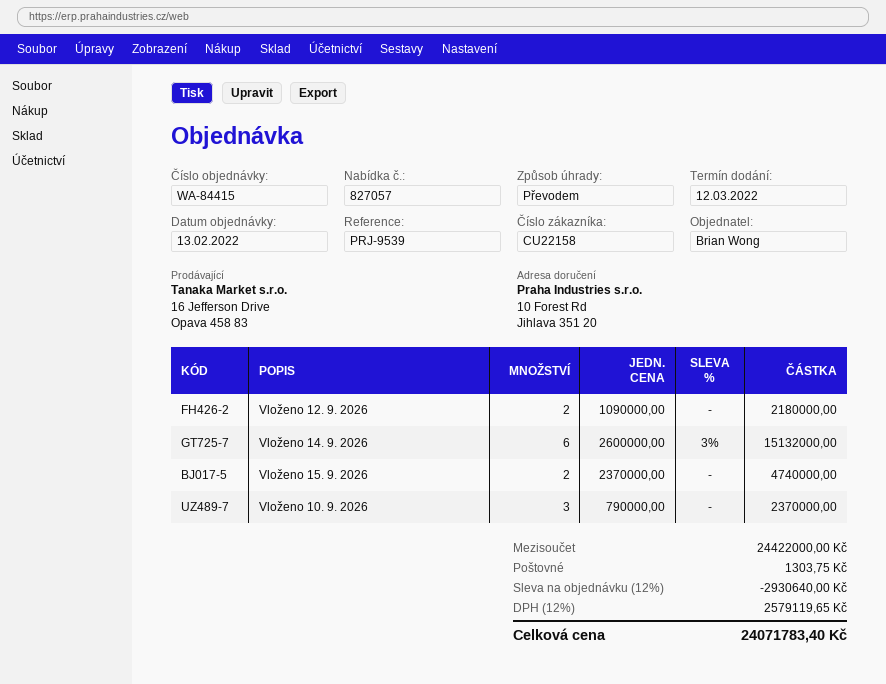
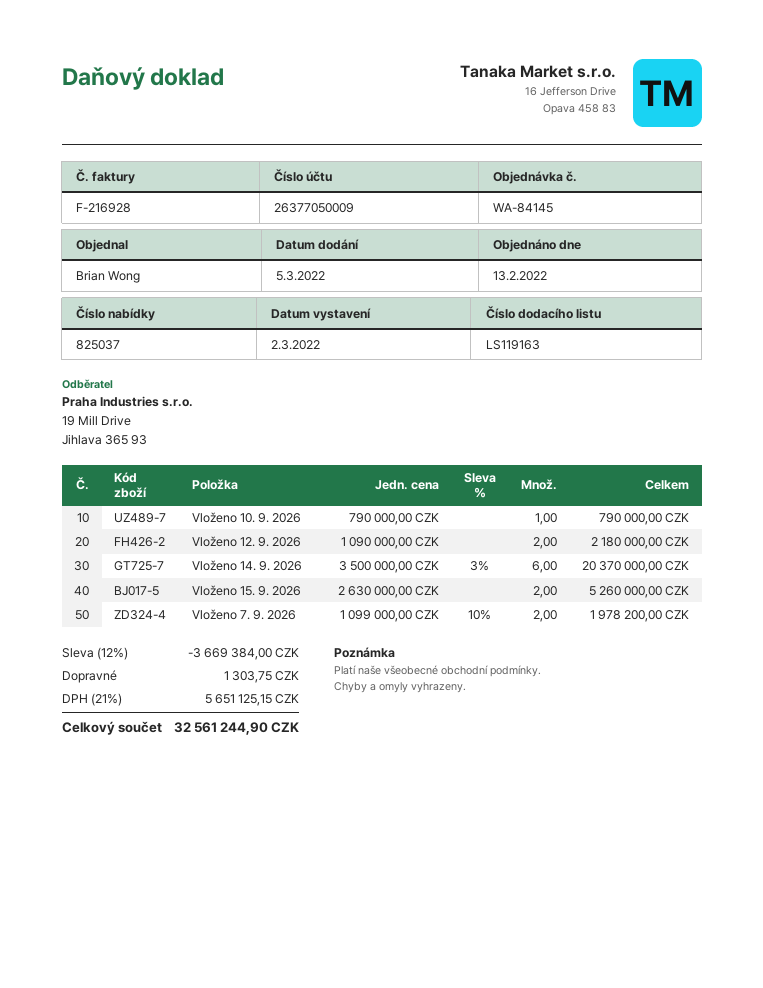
quote number: 827057 -> 825037
order number: WA-84415 -> WA-84145
delivery date: 2022-03-12 -> 2022-03-05
Vloženo 14. 9. 2026: 6 x 2600000.00 - 3% = 15132000.00 -> 6 x 3500000.00 - 3% = 20370000.00
Vloženo 15. 9. 2026: 2 x 2370000.00 = 4740000.00 -> 2 x 2630000.00 = 5260000.00
Vloženo 10. 9. 2026: 3 x 790000.00 = 2370000.00 -> 1 x 790000.00 = 790000.00
Vloženo 7. 9. 2026: none -> 2 x 1099000.00 - 10% = 1978200.00
discount: 12% = 2930640.00 -> 12% = 3669384.00
tax: 12% = 2579119.65 -> 21% = 5651125.15
total: 24071783.40 -> 32561244.90

